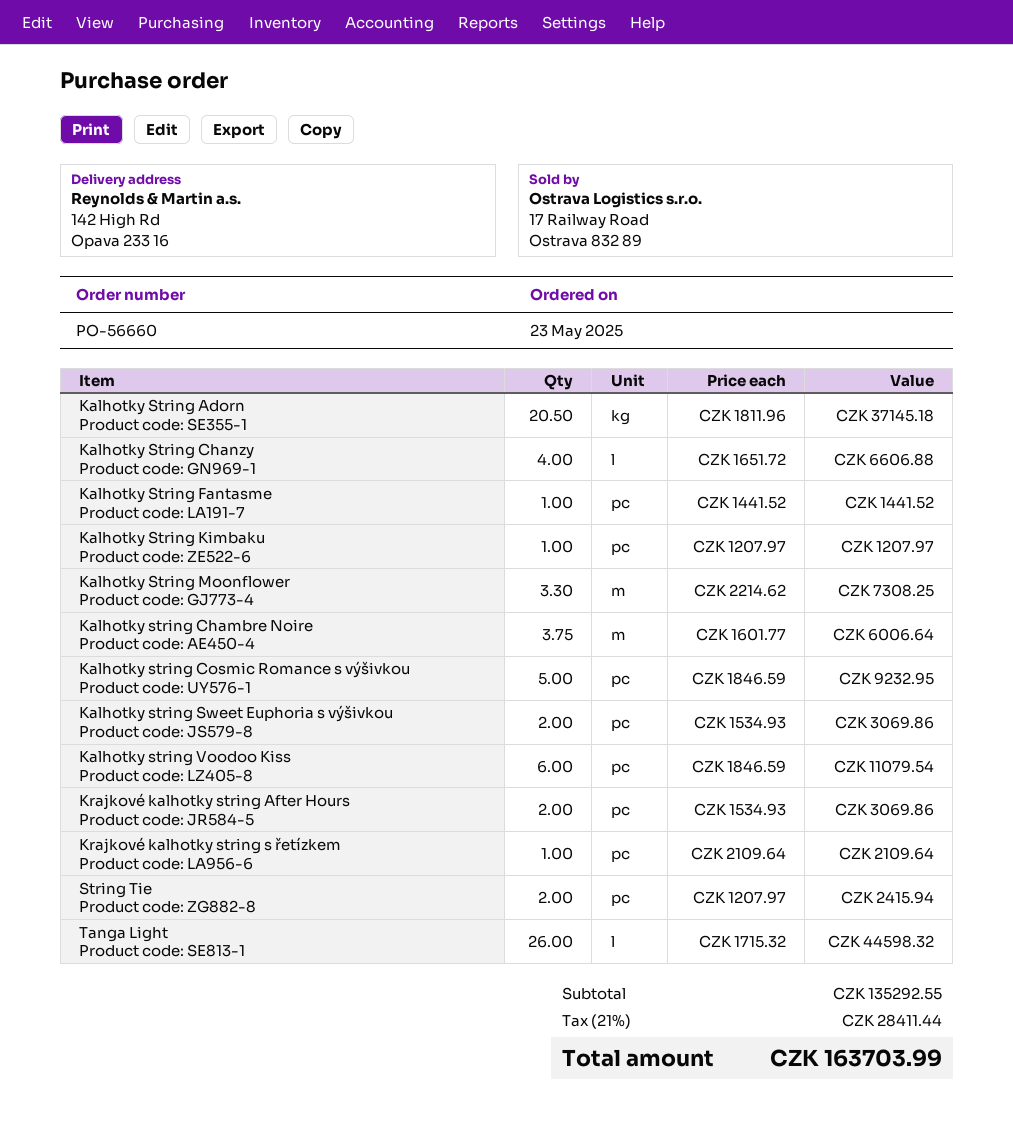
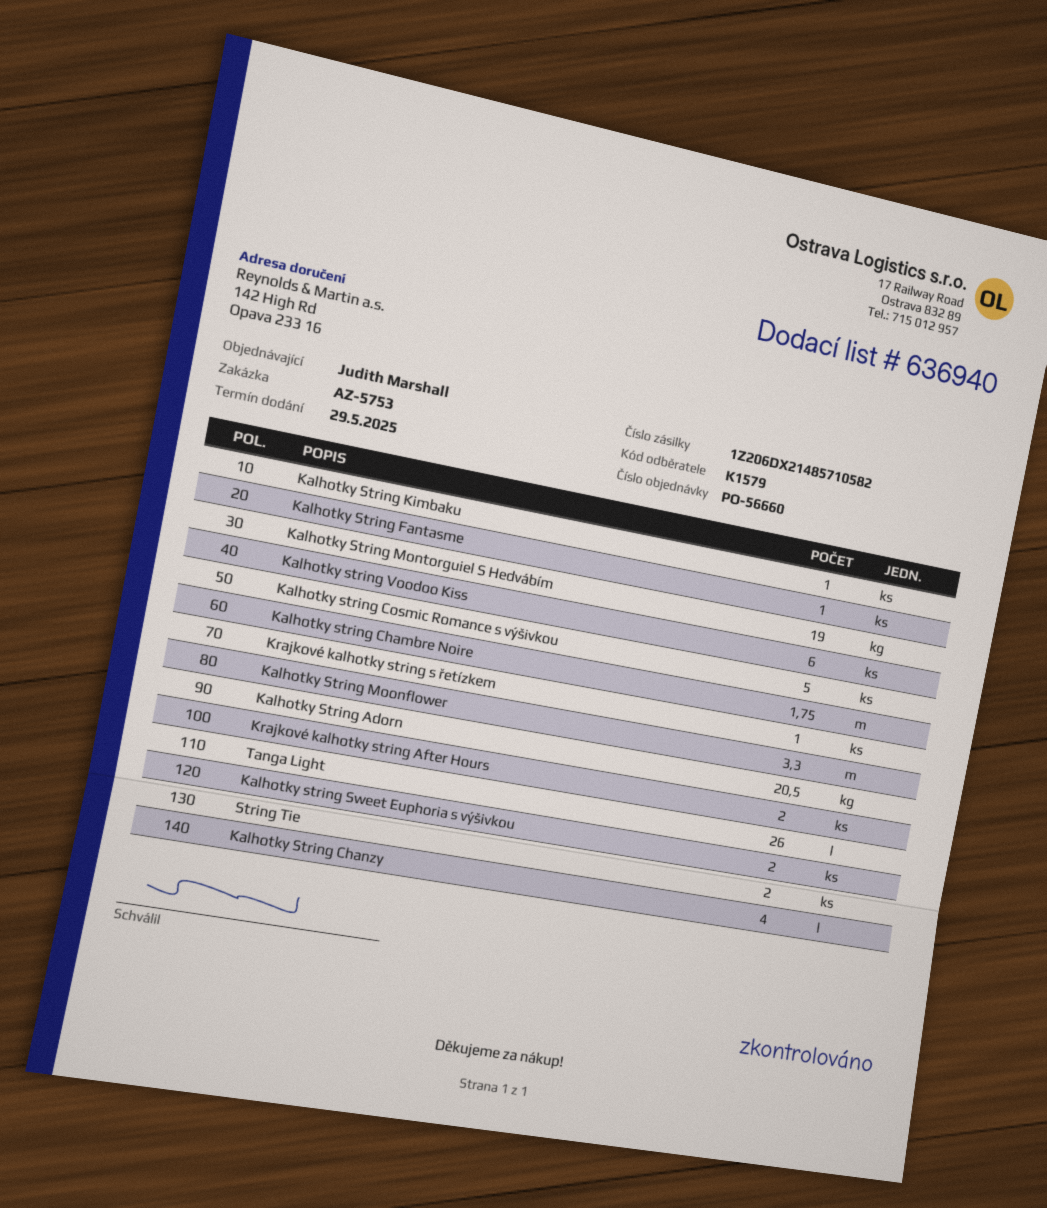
Kalhotky string Chambre Noire: 3.75 -> 1.75
Kalhotky String Montorguiel S Hedvábím: none -> 19

